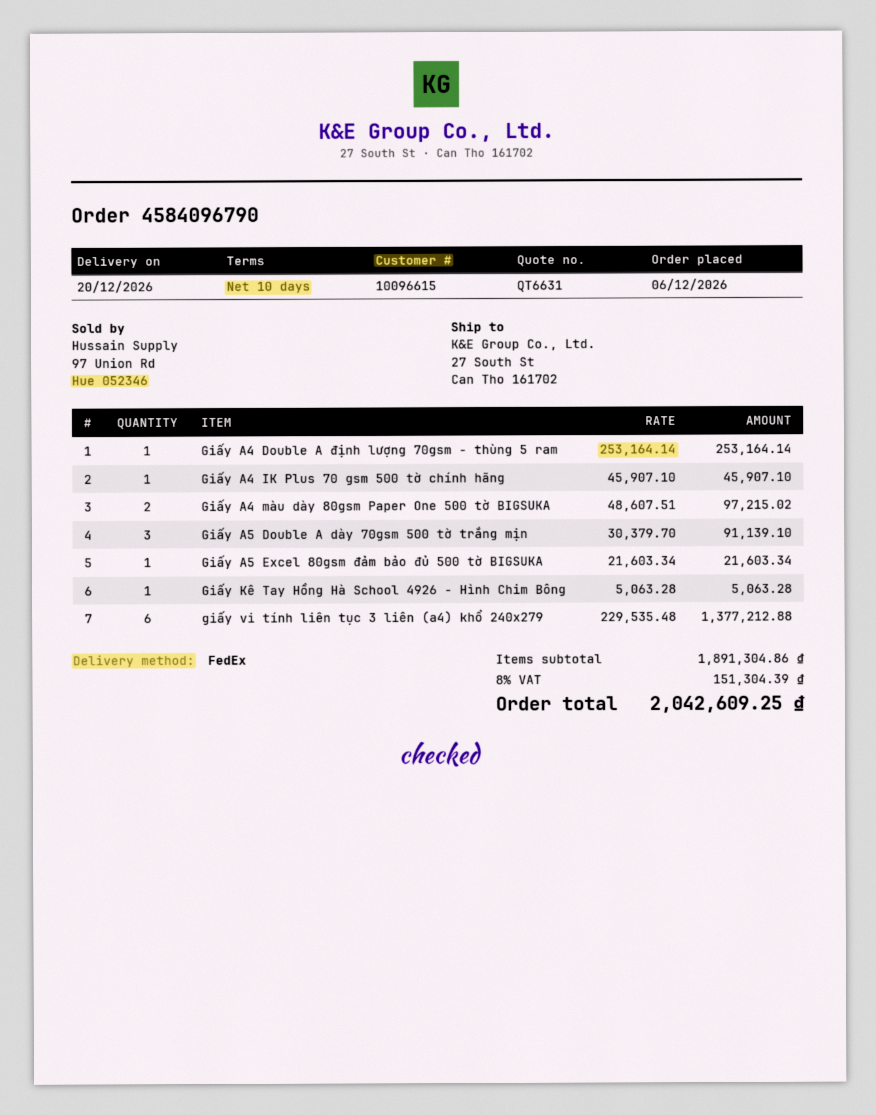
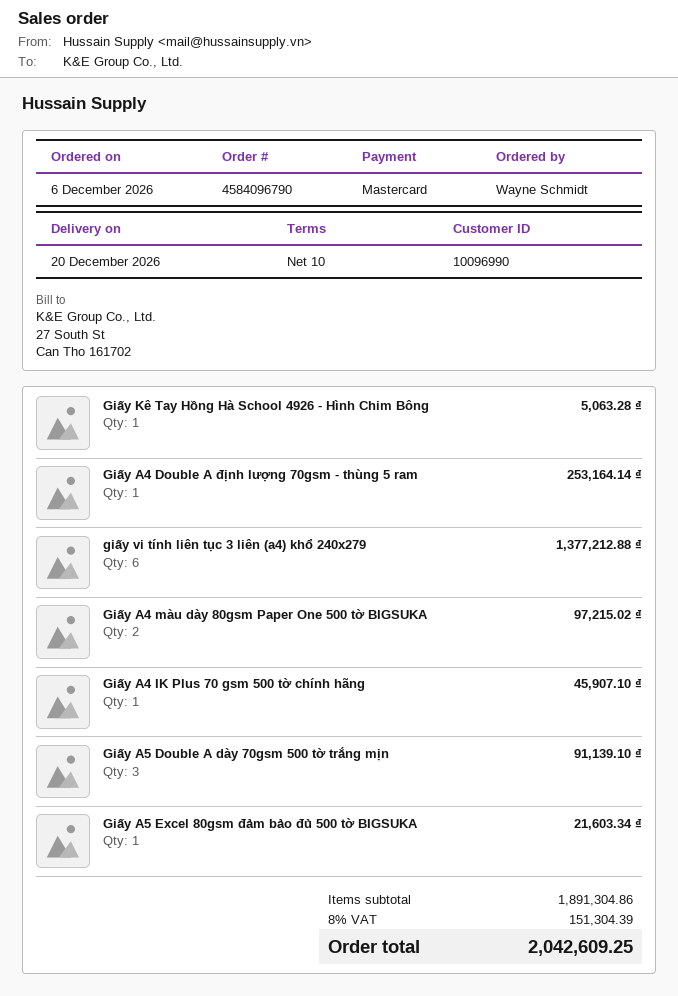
customer number: 10096615 -> 10096990

